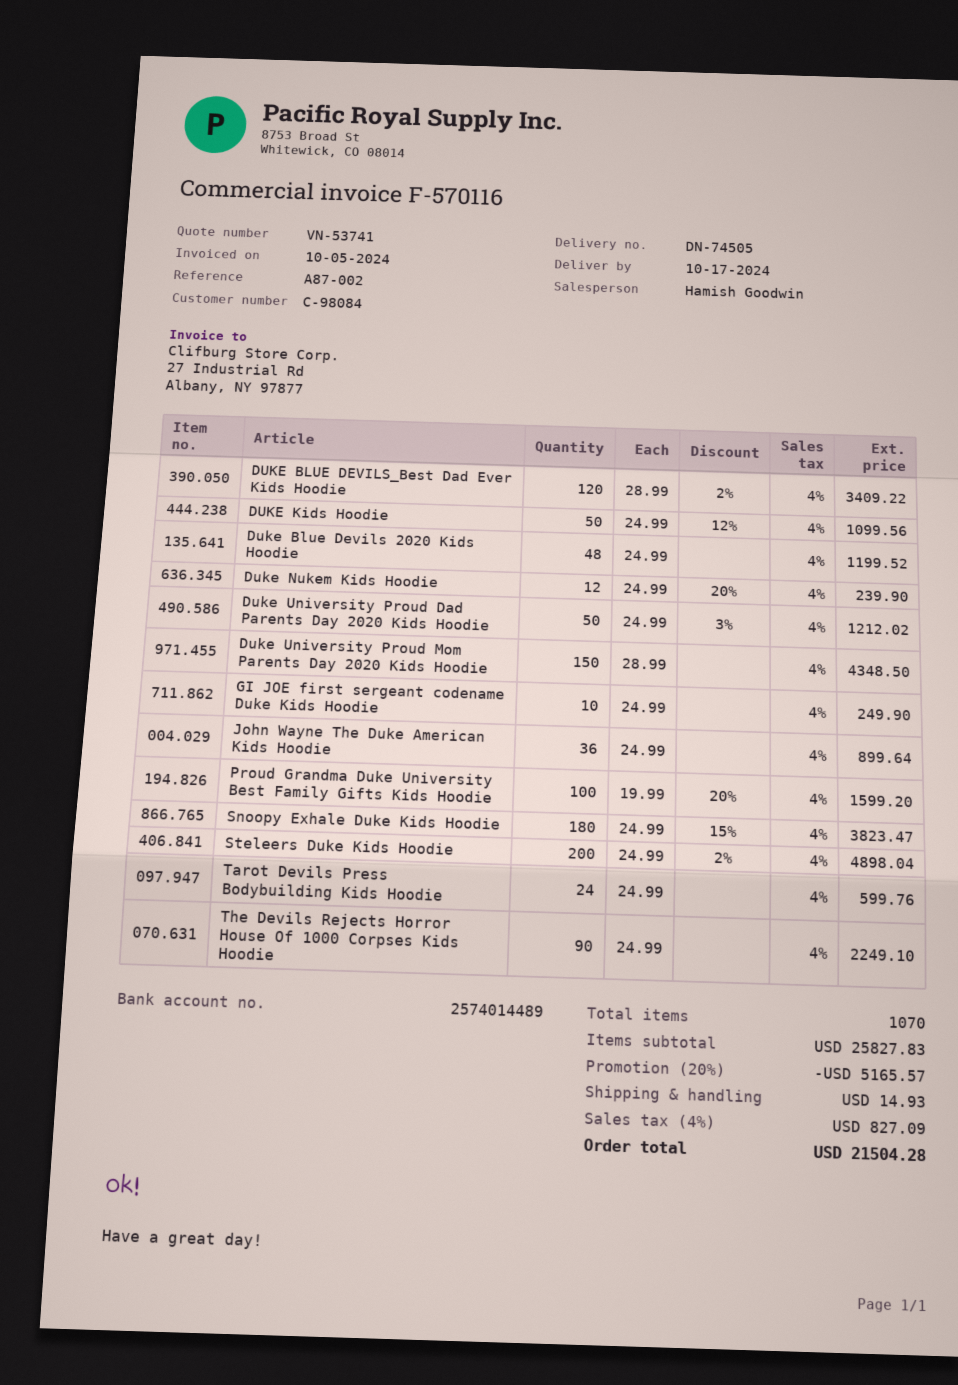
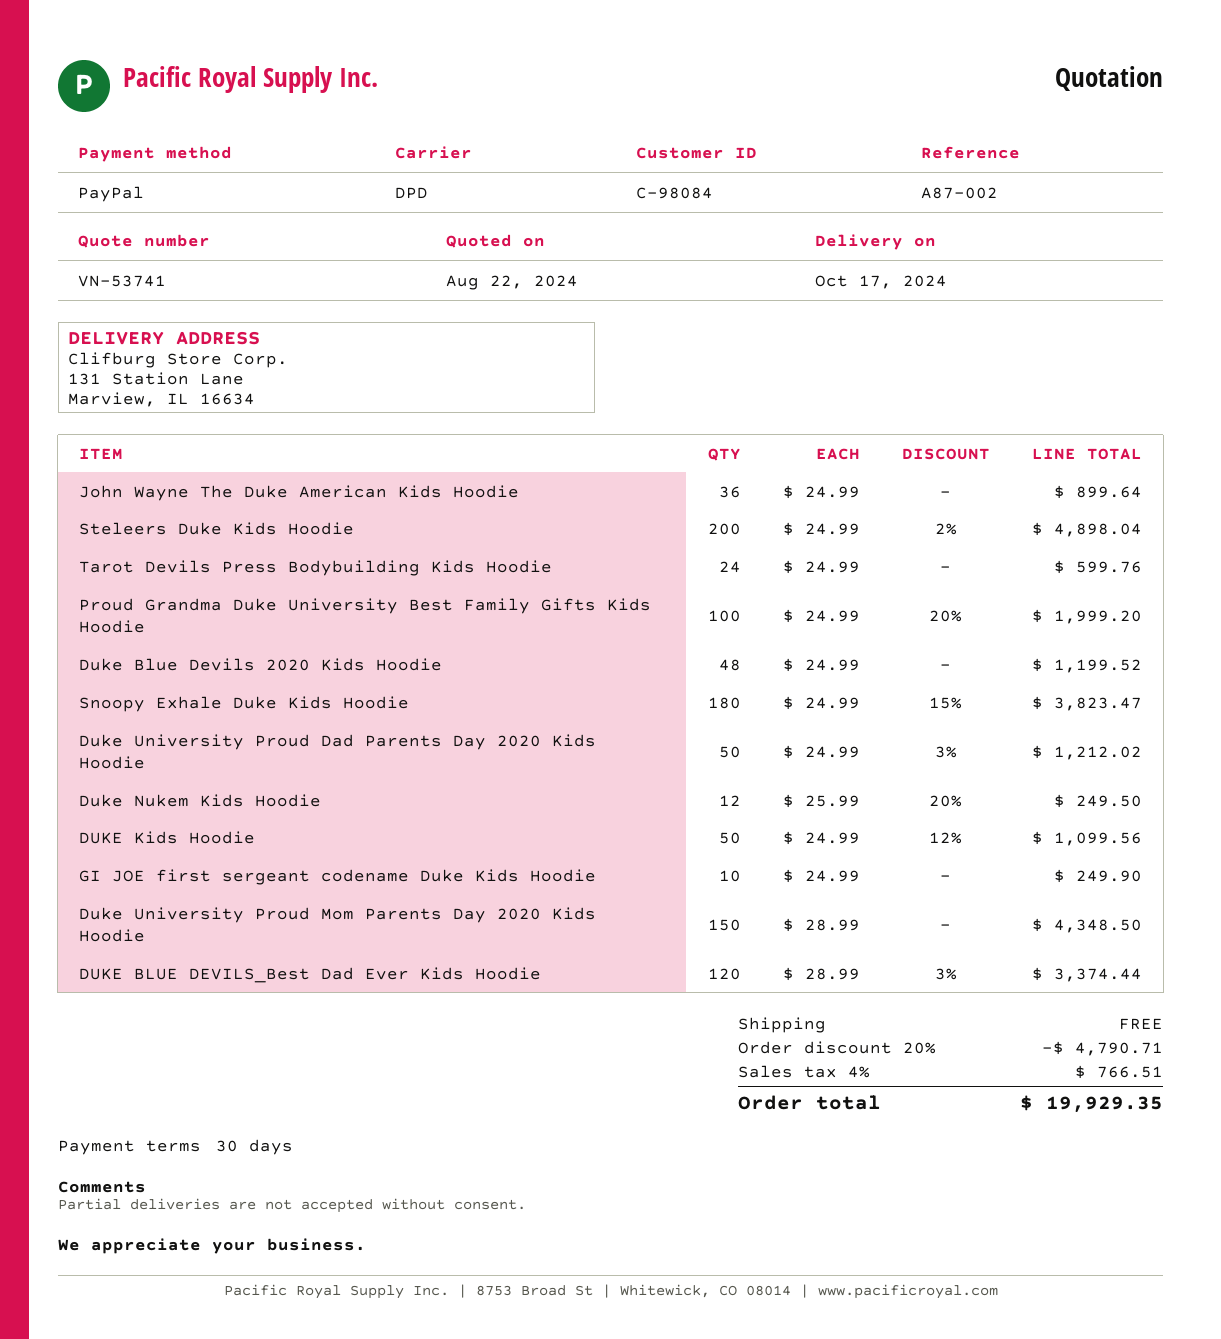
DUKE BLUE DEVILS_Best Dad Ever Kids Hoodie: 120 x 28.99 - 2% = 3409.22 -> 120 x 28.99 - 3% = 3374.44
Duke Nukem Kids Hoodie: 12 x 24.99 - 20% = 239.90 -> 12 x 25.99 - 20% = 249.50
Proud Grandma Duke University Best Family Gifts Kids Hoodie: 100 x 19.99 - 20% = 1599.20 -> 100 x 24.99 - 20% = 1999.20
The Devils Rejects Horror House Of 1000 Corpses Kids Hoodie: 90 x 24.99 = 2249.10 -> none
discount: 20% = 5165.57 -> 20% = 4790.71
shipping: 14.93 -> 0.00
tax: 4% = 827.09 -> 4% = 766.51
total: 21504.28 -> 19929.35

